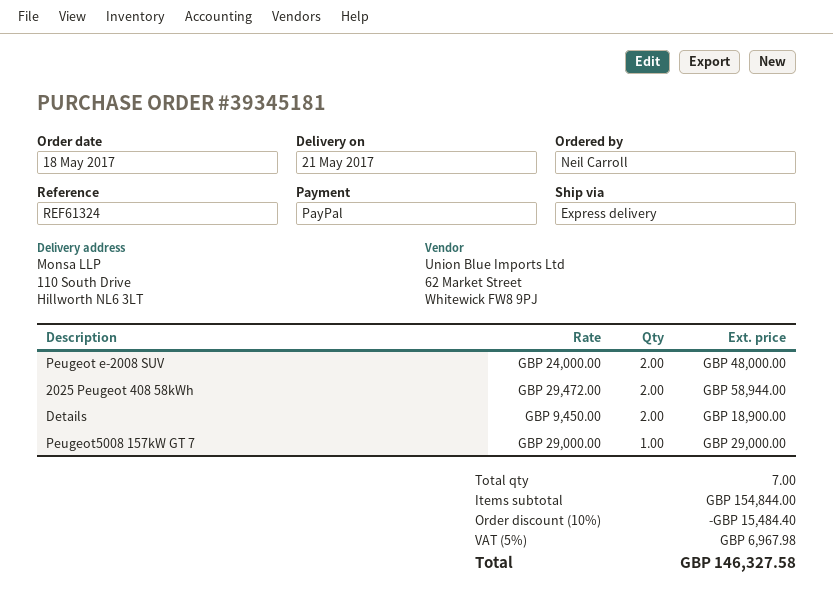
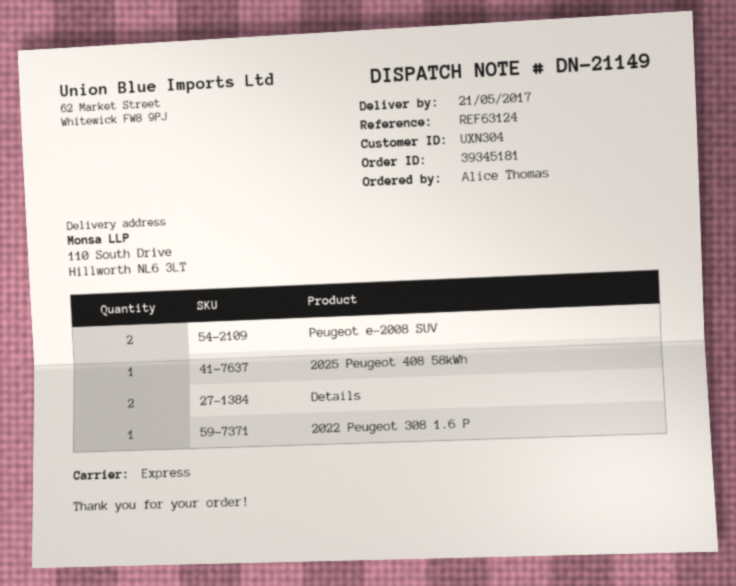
reference: REF61324 -> REF63124
ordered by: Neil Carroll -> Alice Thomas
2025 Peugeot 408 58kWh: 2 -> 1
Peugeot5008 157kW GT 7: 1 -> none
2022 Peugeot 308 1.6 P: none -> 1

